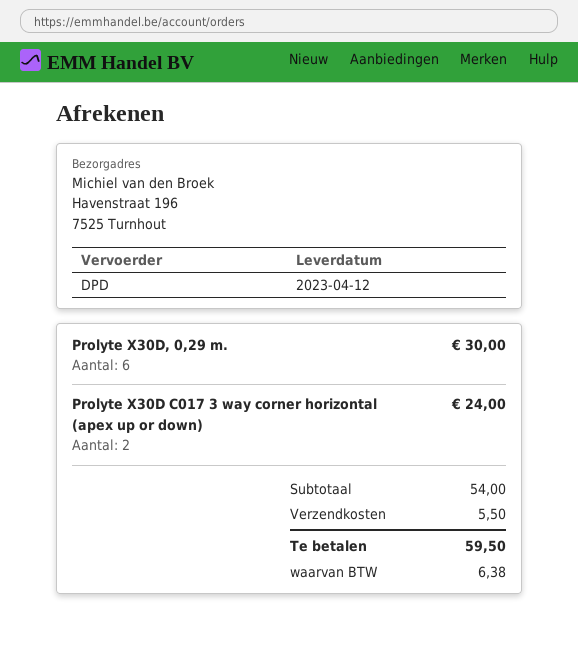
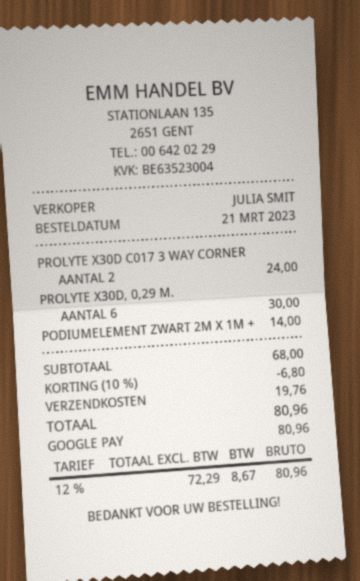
PODIUMELEMENT ZWART 2M X 1M +: none -> 1 for 14.00
subtotal: 54.00 -> 68.00
discount: none -> 10% = 6.80
shipping: 5.50 -> 19.76
tax: 6.38 -> 8.67
total: 59.50 -> 80.96

